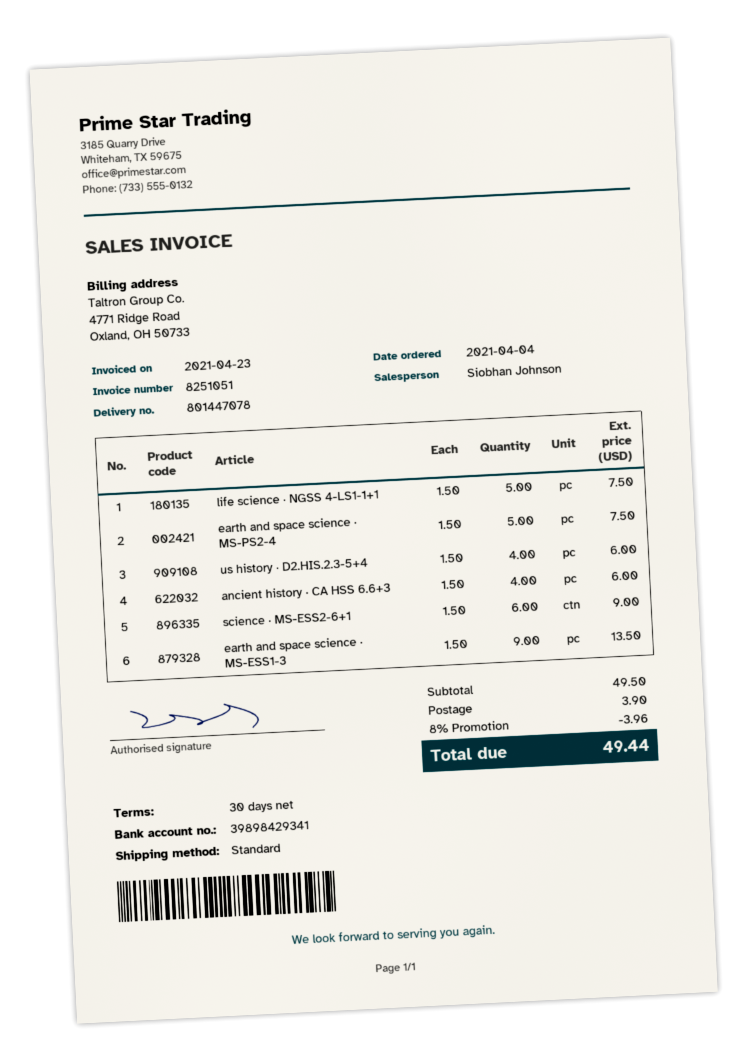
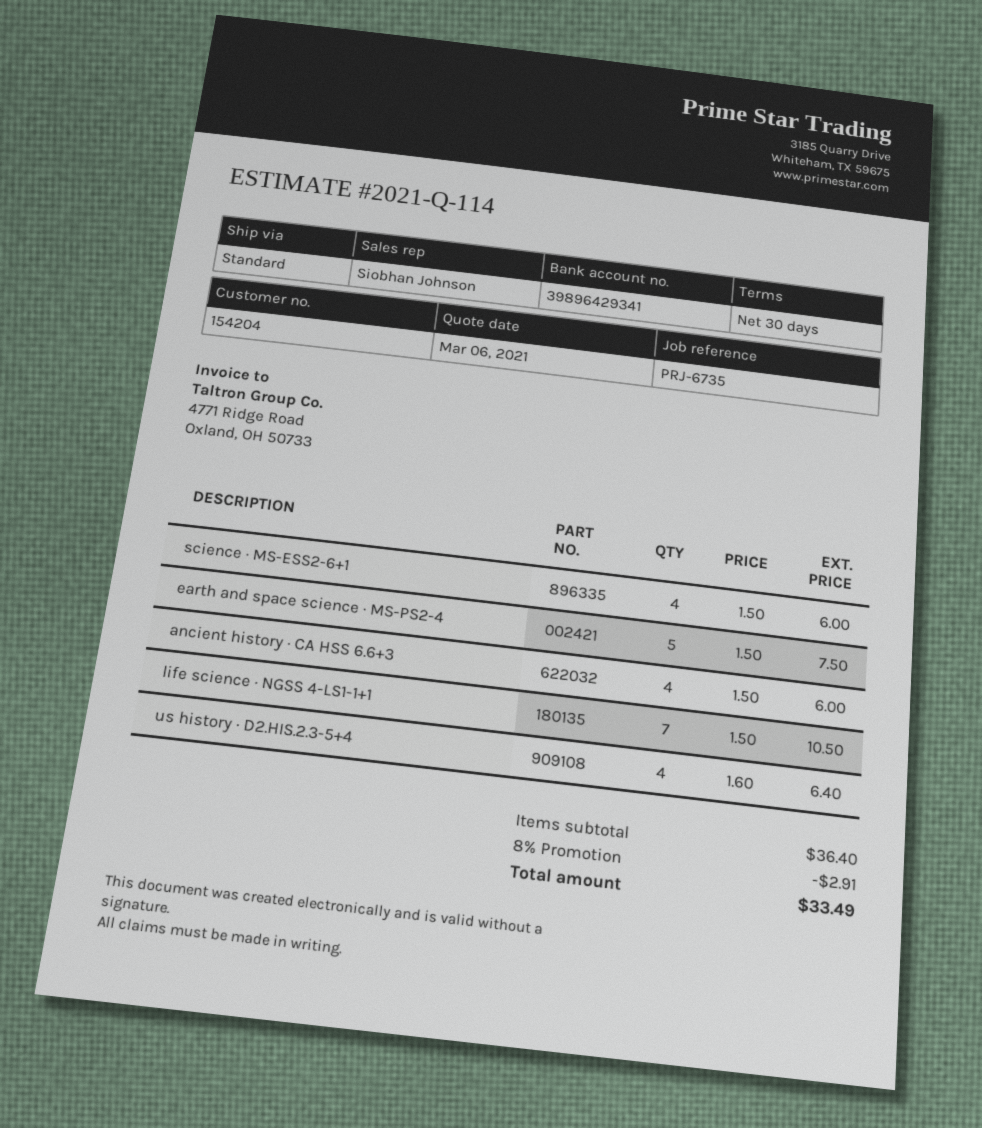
bank account: 39898429341 -> 39896429341
life science · NGSS 4-LS1-1+1: 5 x 1.50 = 7.50 -> 7 x 1.50 = 10.50
us history · D2.HIS.2.3-5+4: 4 x 1.50 = 6.00 -> 4 x 1.60 = 6.40
science · MS-ESS2-6+1: 6 x 1.50 = 9.00 -> 4 x 1.50 = 6.00
earth and space science · MS-ESS1-3: 9 x 1.50 = 13.50 -> none
subtotal: 49.50 -> 36.40
discount: 8% = 3.96 -> 8% = 2.91
shipping: 3.90 -> none
total: 49.44 -> 33.49

